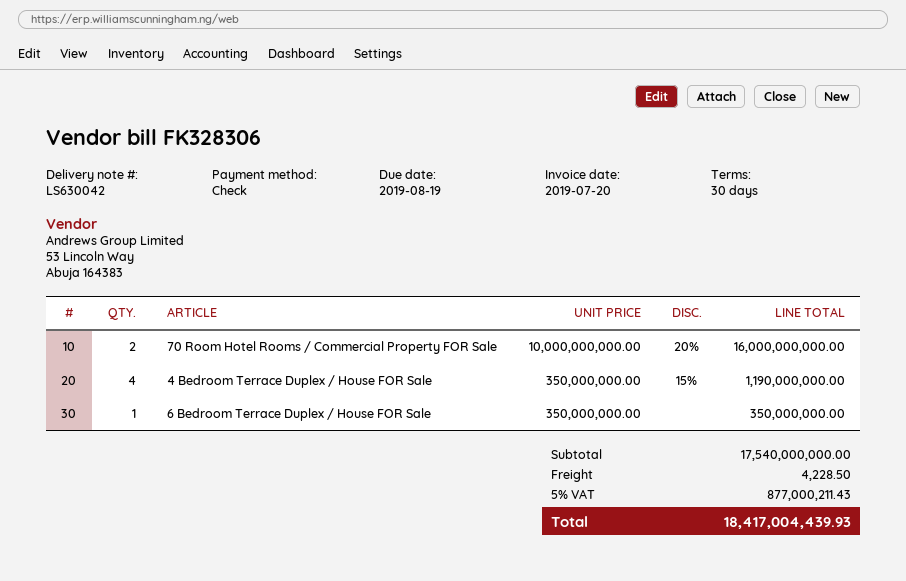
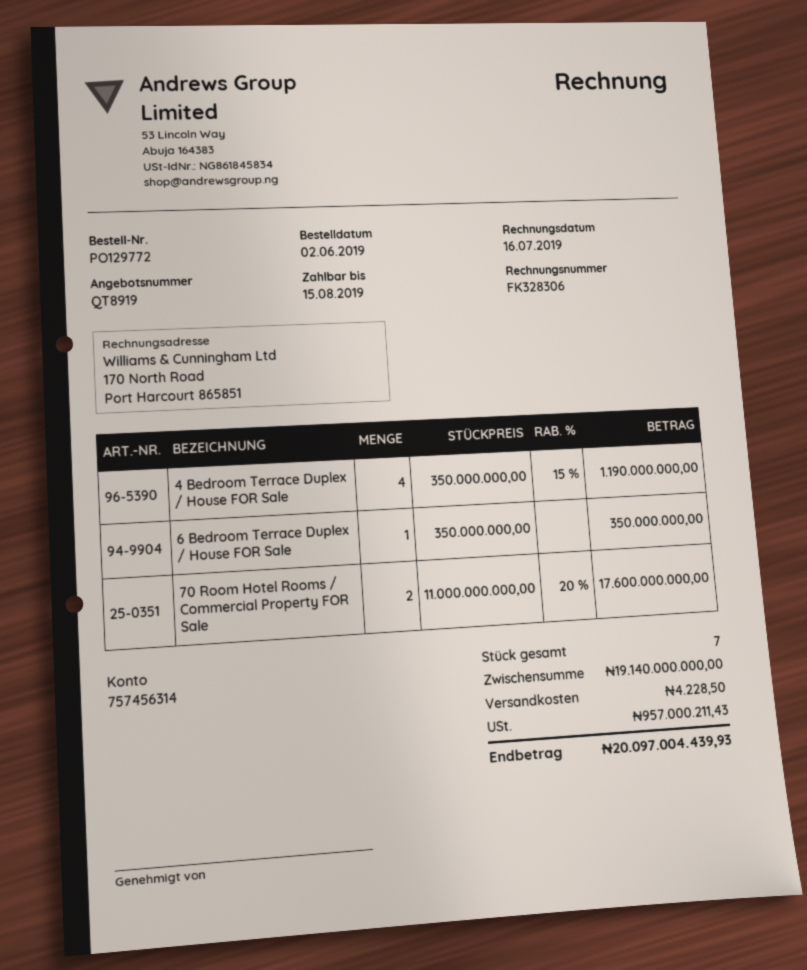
invoice date: 2019-07-20 -> 2019-07-16
due date: 2019-08-19 -> 2019-08-15
70 Room Hotel Rooms / Commercial Property FOR Sale: 2 x 10000000000.00 - 20% = 16000000000.00 -> 2 x 11000000000.00 - 20% = 17600000000.00
subtotal: 17540000000.00 -> 19140000000.00
tax: 877000211.43 -> 957000211.43
total: 18417004439.93 -> 20097004439.93

